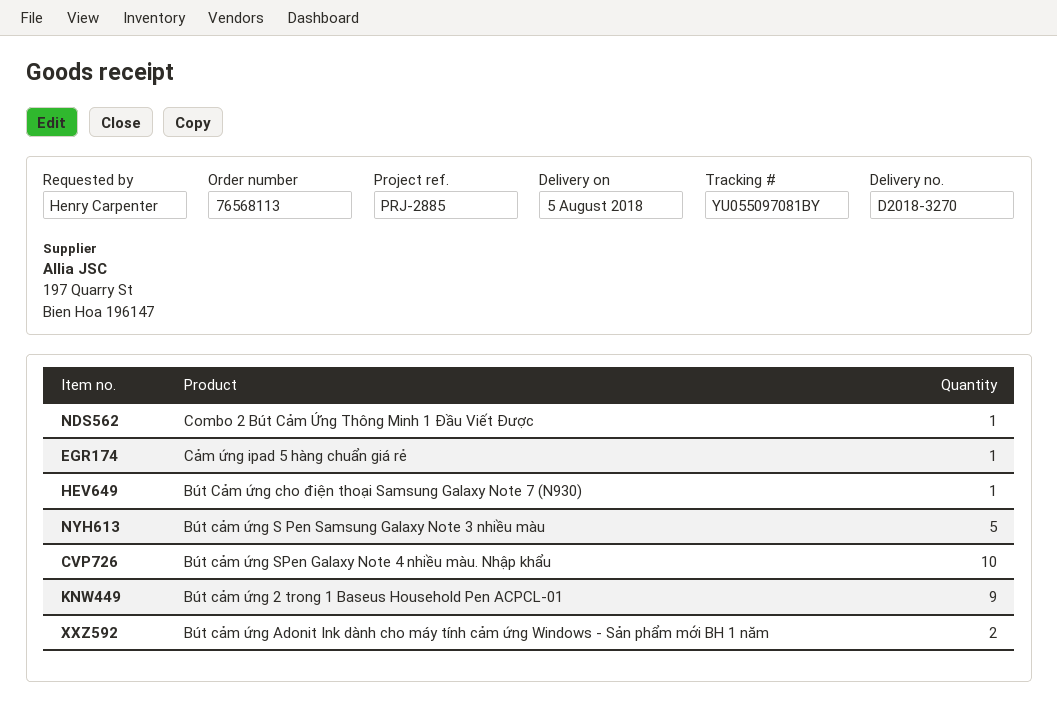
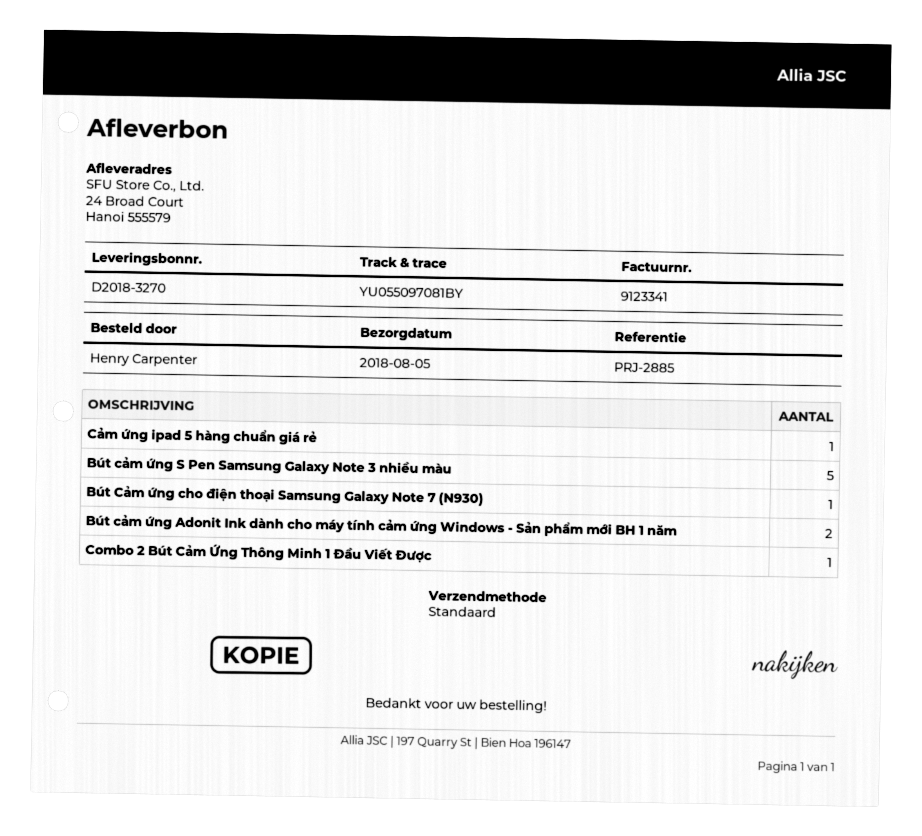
Bút cảm ứng SPen Galaxy Note 4 nhiều màu. Nhập khẩu: 10 -> none
Bút cảm ứng 2 trong 1 Baseus Household Pen ACPCL-01: 9 -> none

